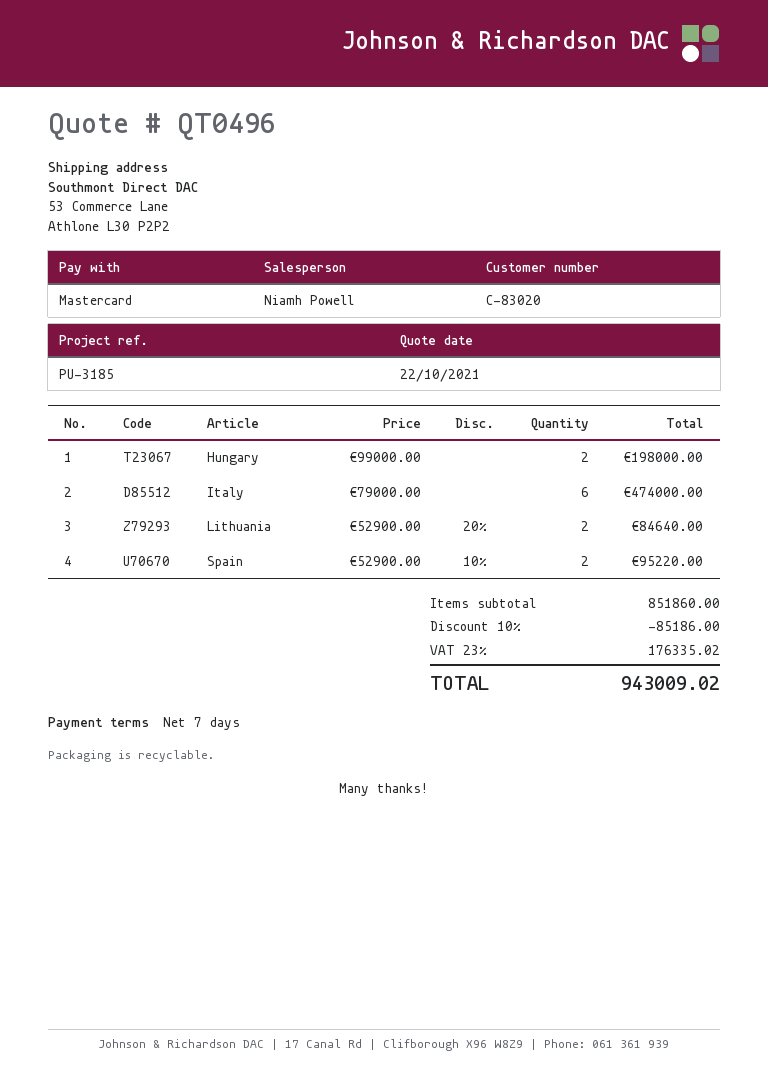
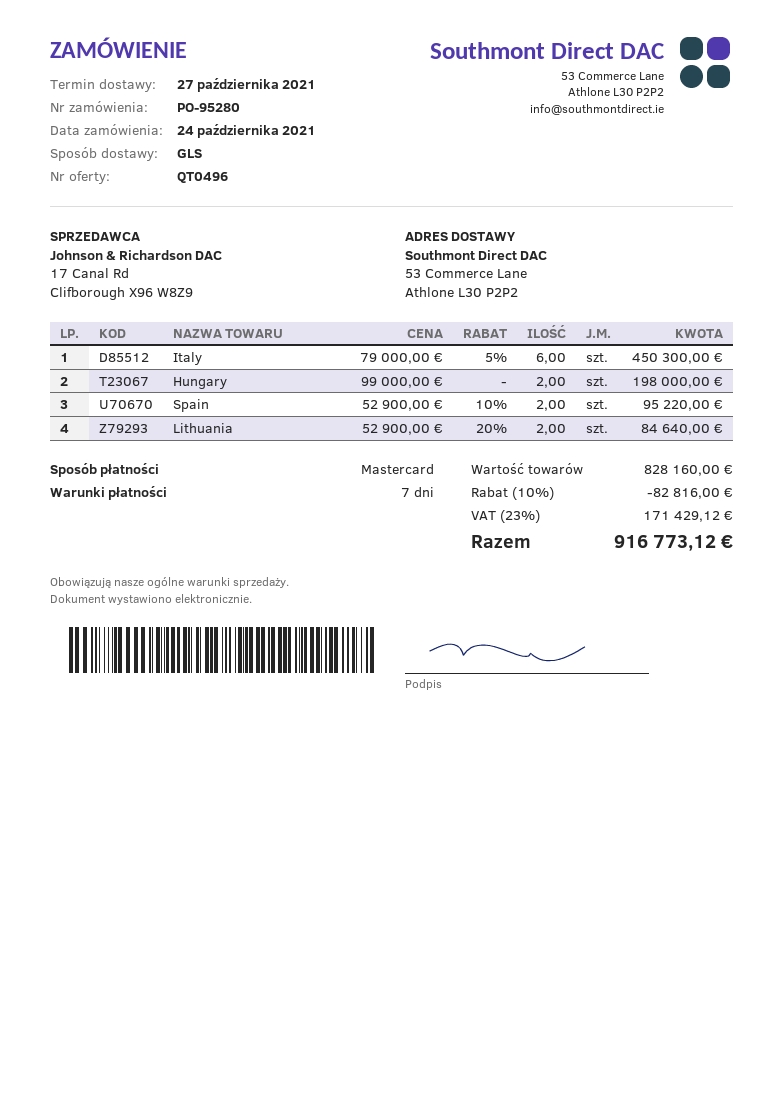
Italy: 6 x 79000.00 = 474000.00 -> 6 x 79000.00 - 5% = 450300.00
subtotal: 851860.00 -> 828160.00
discount: 10% = 85186.00 -> 10% = 82816.00
tax: 23% = 176335.02 -> 23% = 171429.12
total: 943009.02 -> 916773.12

